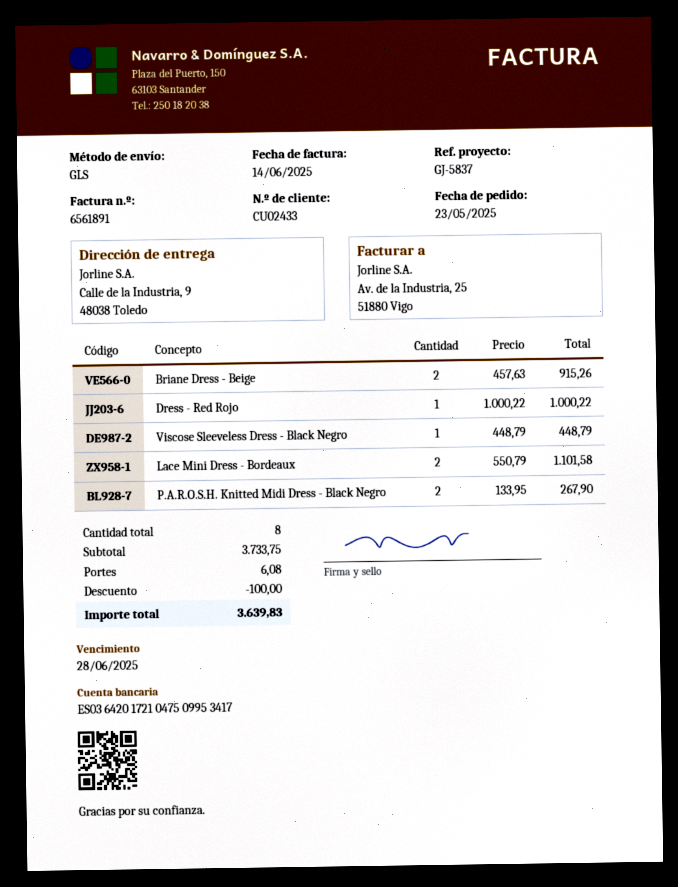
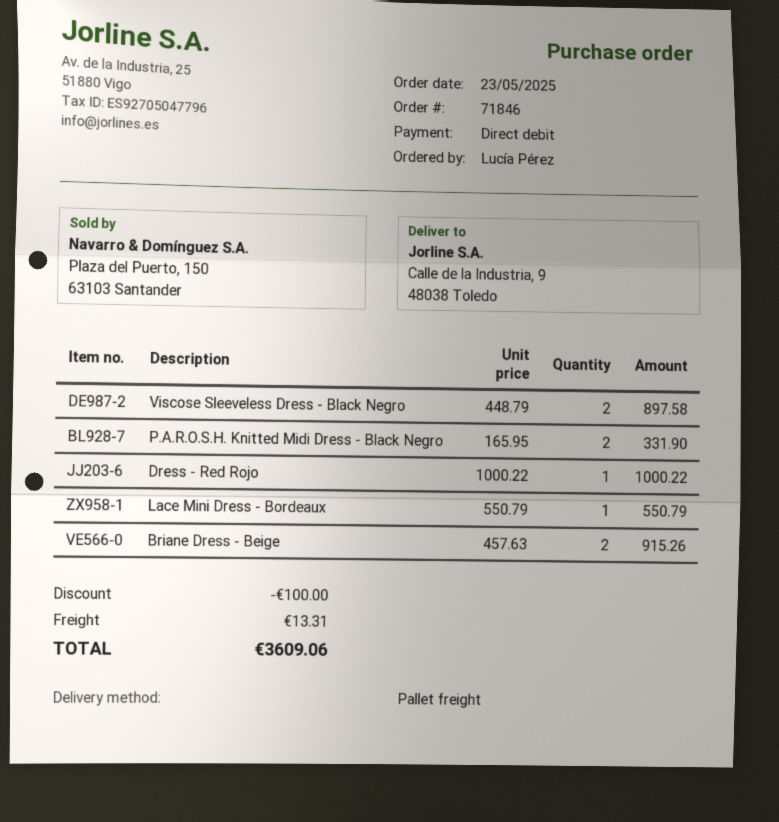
shipping method: GLS -> pallet freight
Viscose Sleeveless Dress - Black Negro: 1 x 448.79 = 448.79 -> 2 x 448.79 = 897.58
Lace Mini Dress - Bordeaux: 2 x 550.79 = 1101.58 -> 1 x 550.79 = 550.79
P.A.R.O.S.H. Knitted Midi Dress - Black Negro: 2 x 133.95 = 267.90 -> 2 x 165.95 = 331.90
shipping: 6.08 -> 13.31
total: 3639.83 -> 3609.06

